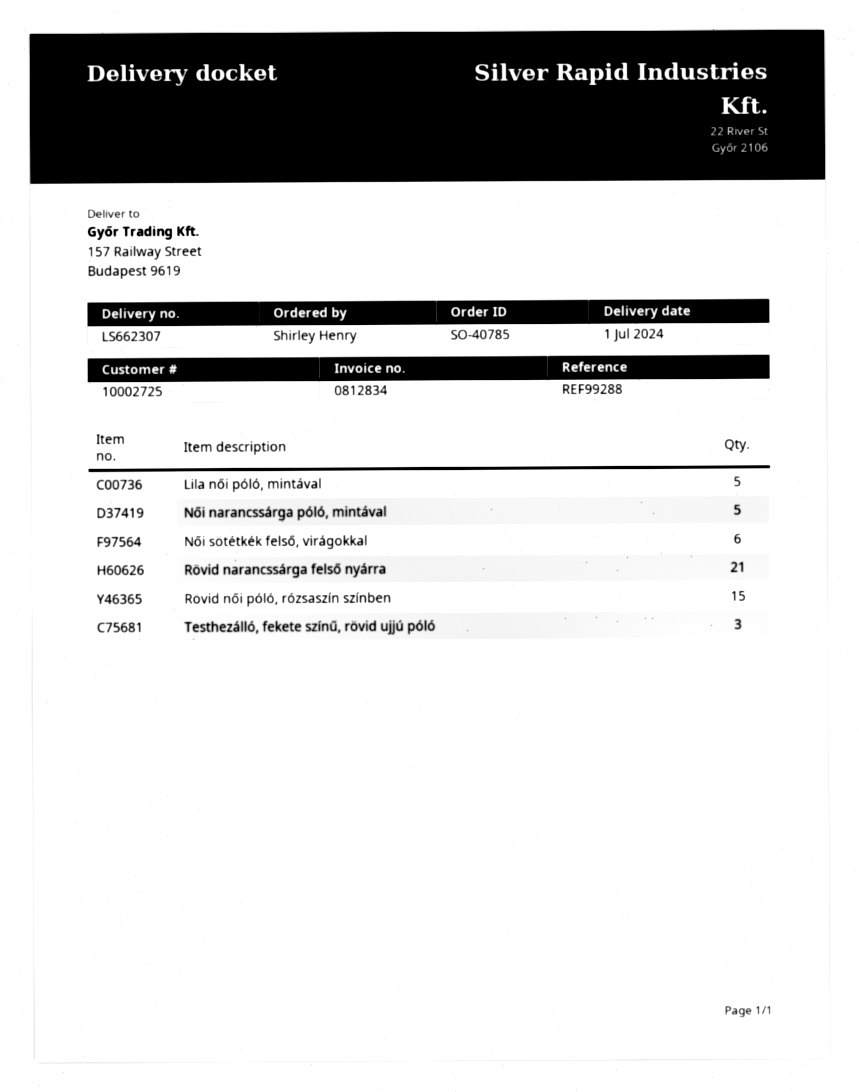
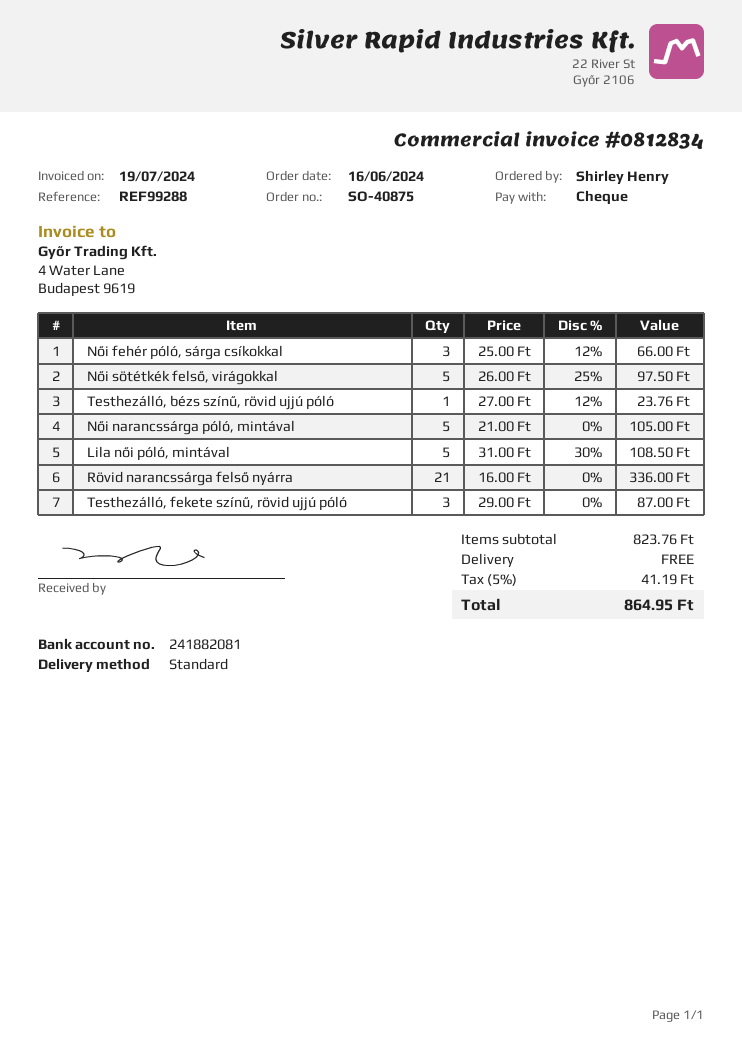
order number: SO-40785 -> SO-40875
Női sötétkék felső, virágokkal: 6 -> 5
Rövid női póló, rózsaszín színben: 15 -> none
Női fehér póló, sárga csíkokkal: none -> 3
Testhezálló, bézs színű, rövid ujjú póló: none -> 1

